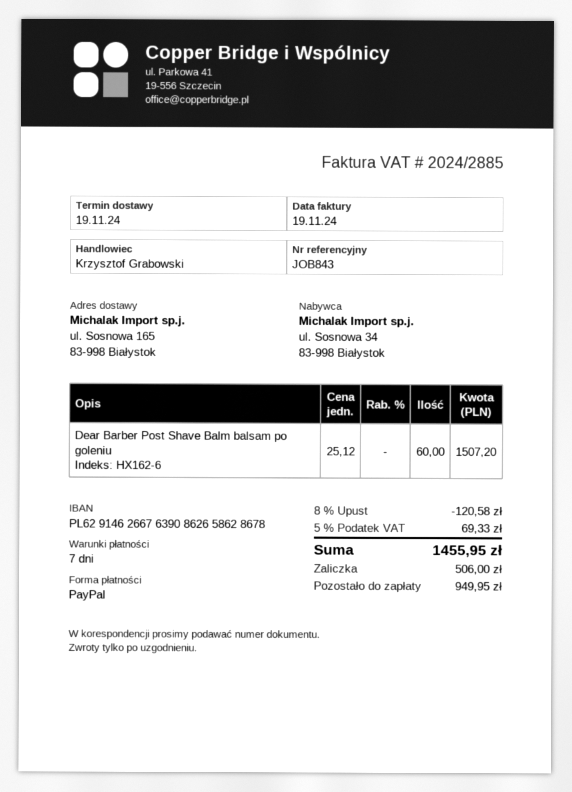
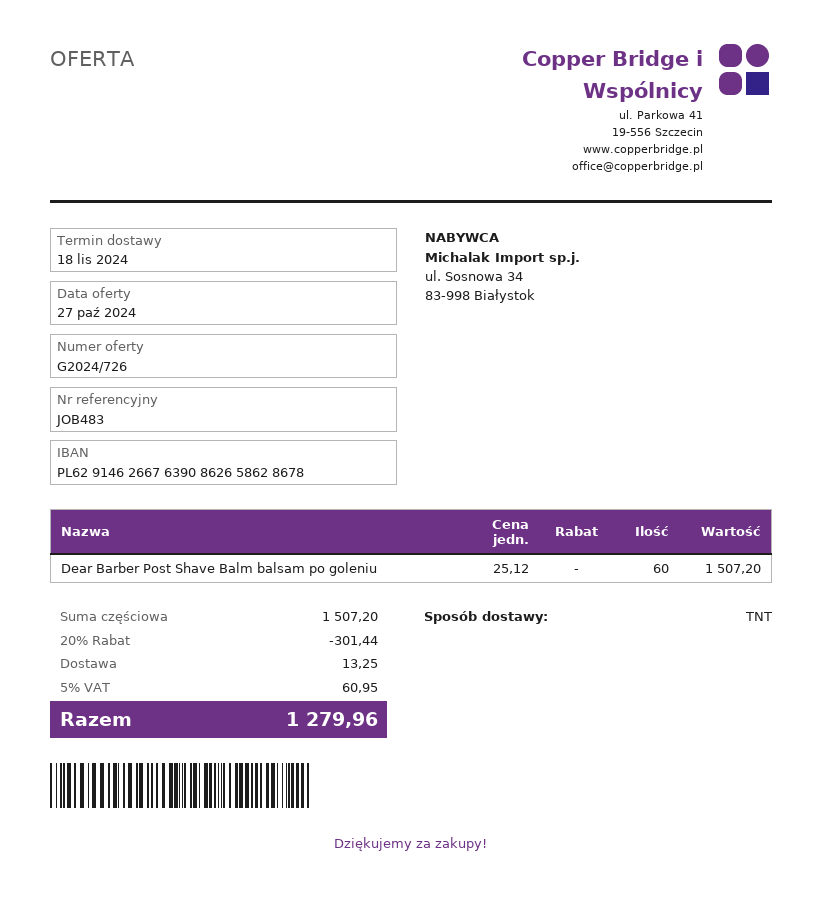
delivery date: 2024-11-19 -> 2024-11-18
reference: JOB843 -> JOB483
discount: 8% = 120.58 -> 20% = 301.44
shipping: none -> 13.25
tax: 5% = 69.33 -> 5% = 60.95
total: 1455.95 -> 1279.96

